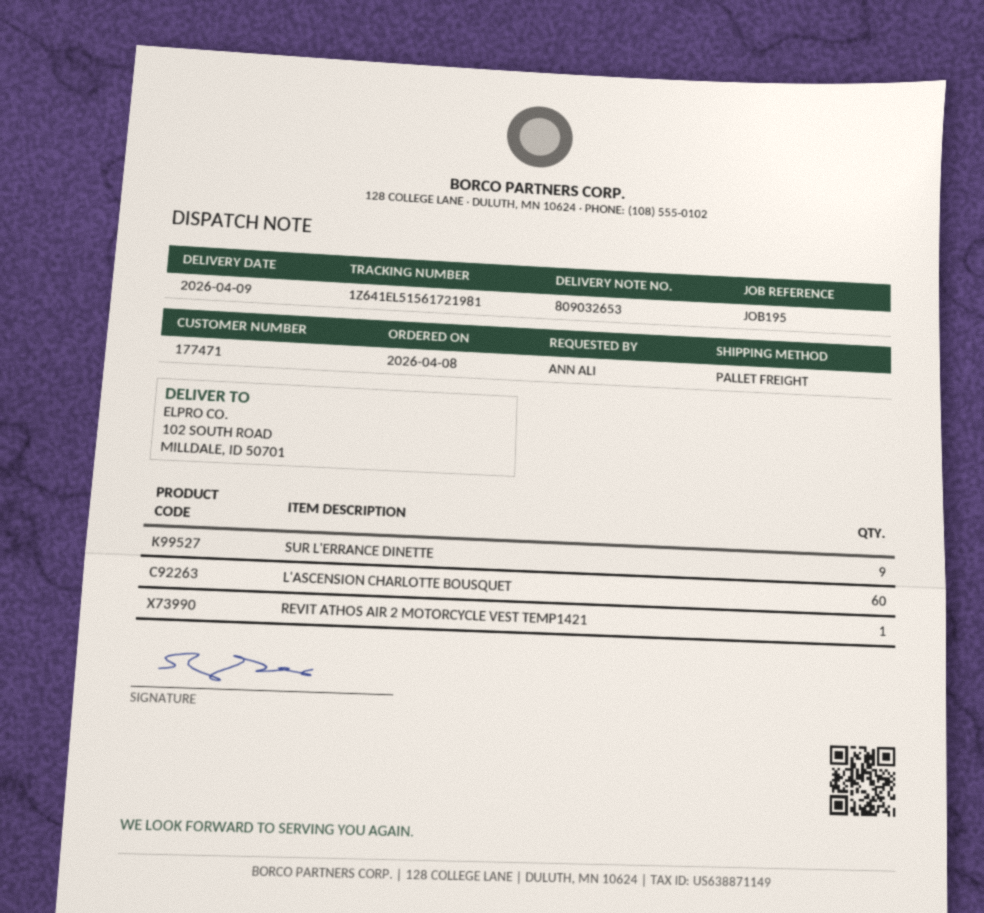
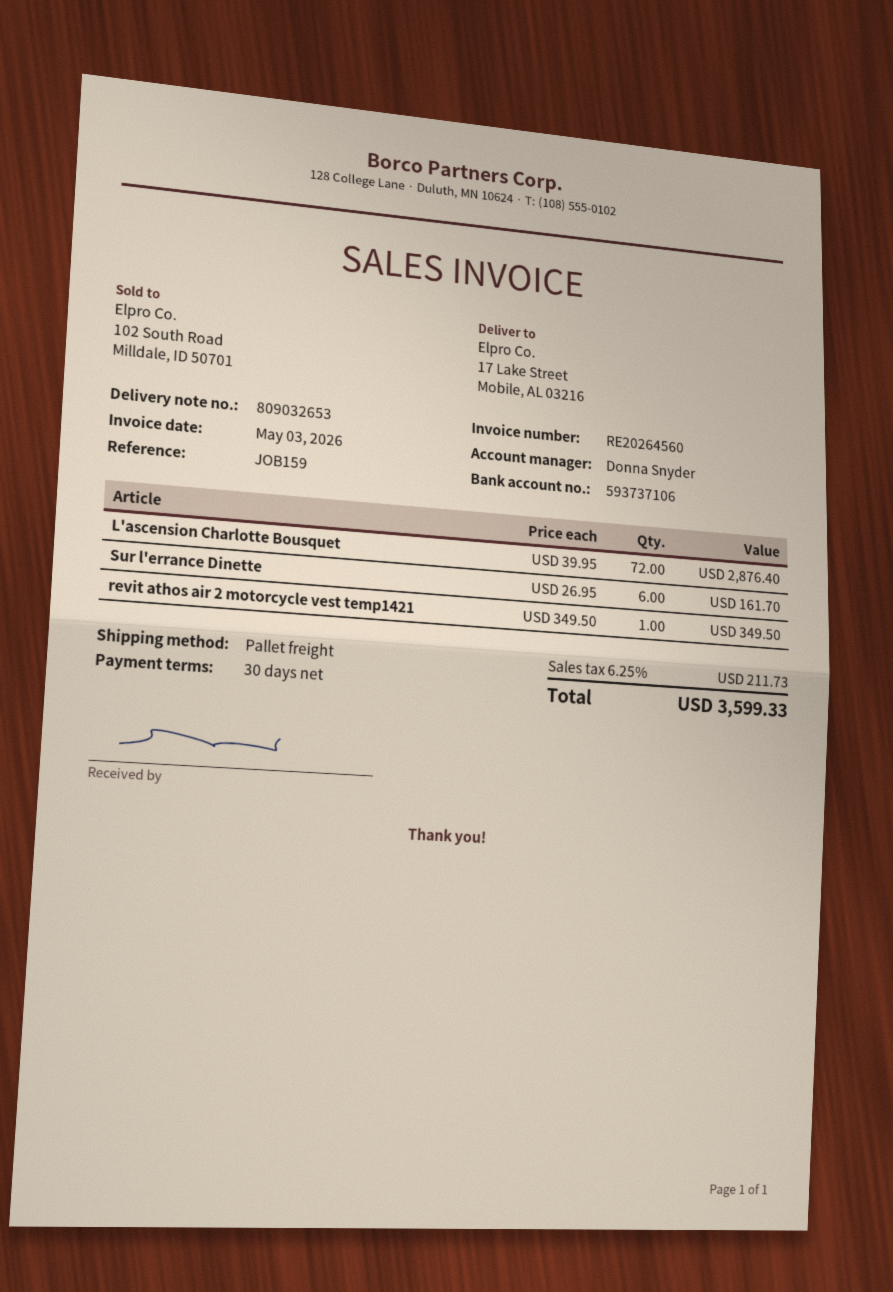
reference: JOB195 -> JOB159
ship to: 102 SOUTH ROAD, MILLDALE, ID 50701 -> 17 Lake Street, Mobile, AL 03216
SUR L'ERRANCE DINETTE: 9 -> 6
L'ASCENSION CHARLOTTE BOUSQUET: 60 -> 72

